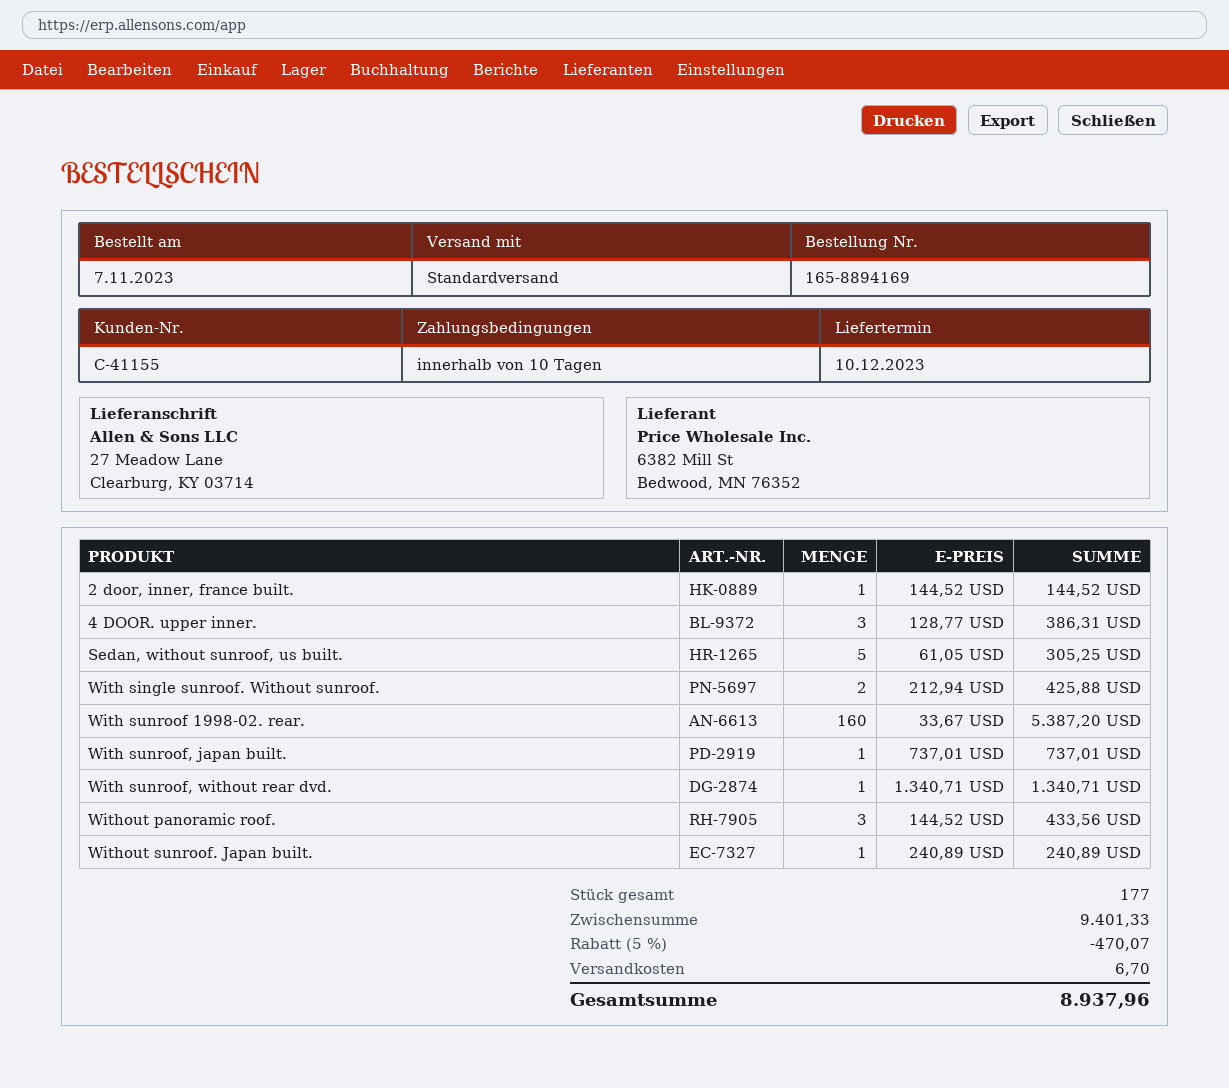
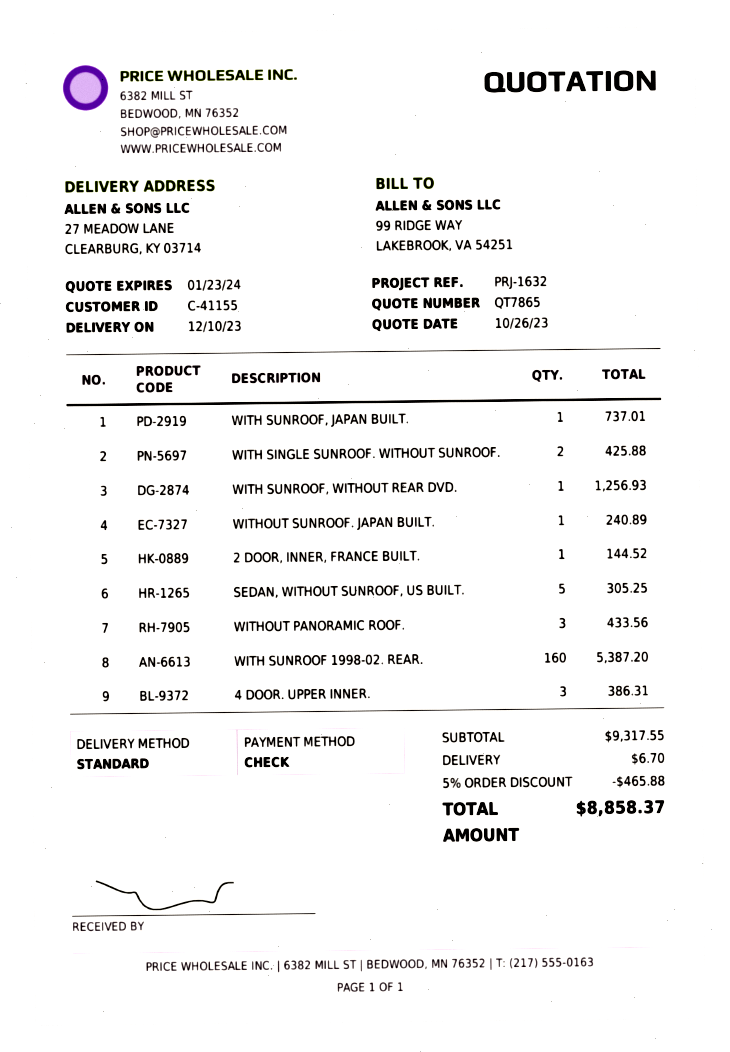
With sunroof, without rear dvd.: 1 for 1340.71 -> 1 for 1256.93
subtotal: 9401.33 -> 9317.55
discount: 5% = 470.07 -> 5% = 465.88
total: 8937.96 -> 8858.37

